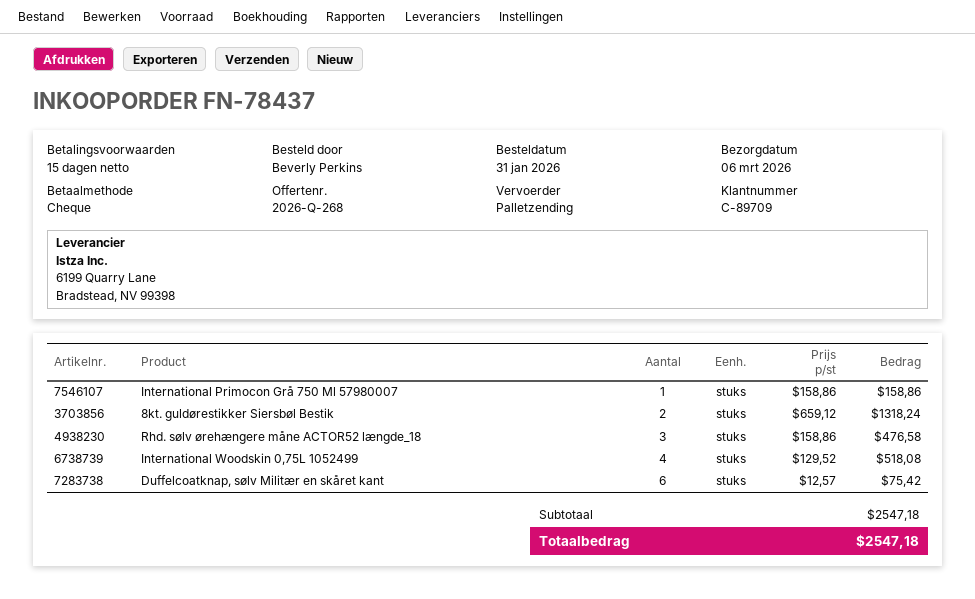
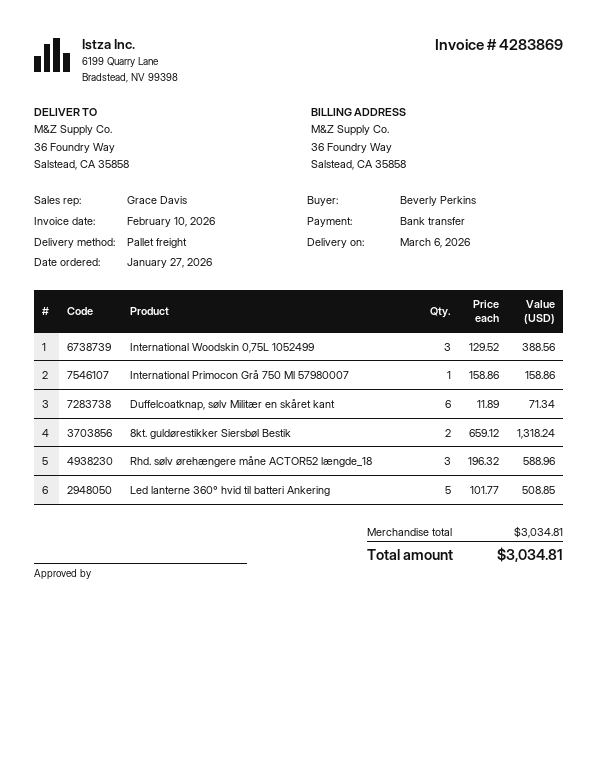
order date: 2026-01-31 -> 2026-01-27
payment method: cheque -> bank transfer
Rhd. sølv ørehængere måne ACTOR52 længde_18: 3 x 158.86 = 476.58 -> 3 x 196.32 = 588.96
International Woodskin 0,75L 1052499: 4 x 129.52 = 518.08 -> 3 x 129.52 = 388.56
Duffelcoatknap, sølv Militær en skåret kant: 6 x 12.57 = 75.42 -> 6 x 11.89 = 71.34
Led lanterne 360° hvid til batteri Ankering: none -> 5 x 101.77 = 508.85
subtotal: 2547.18 -> 3034.81
total: 2547.18 -> 3034.81

